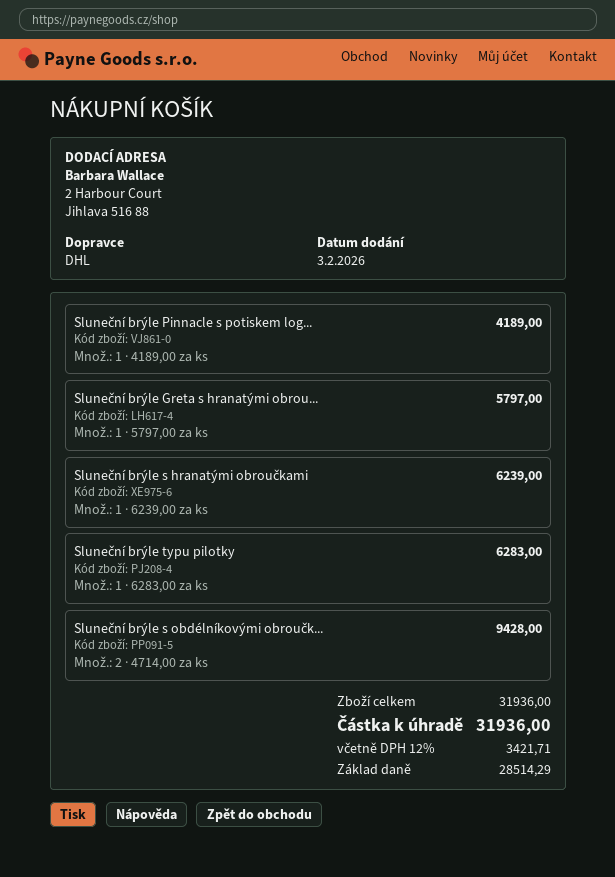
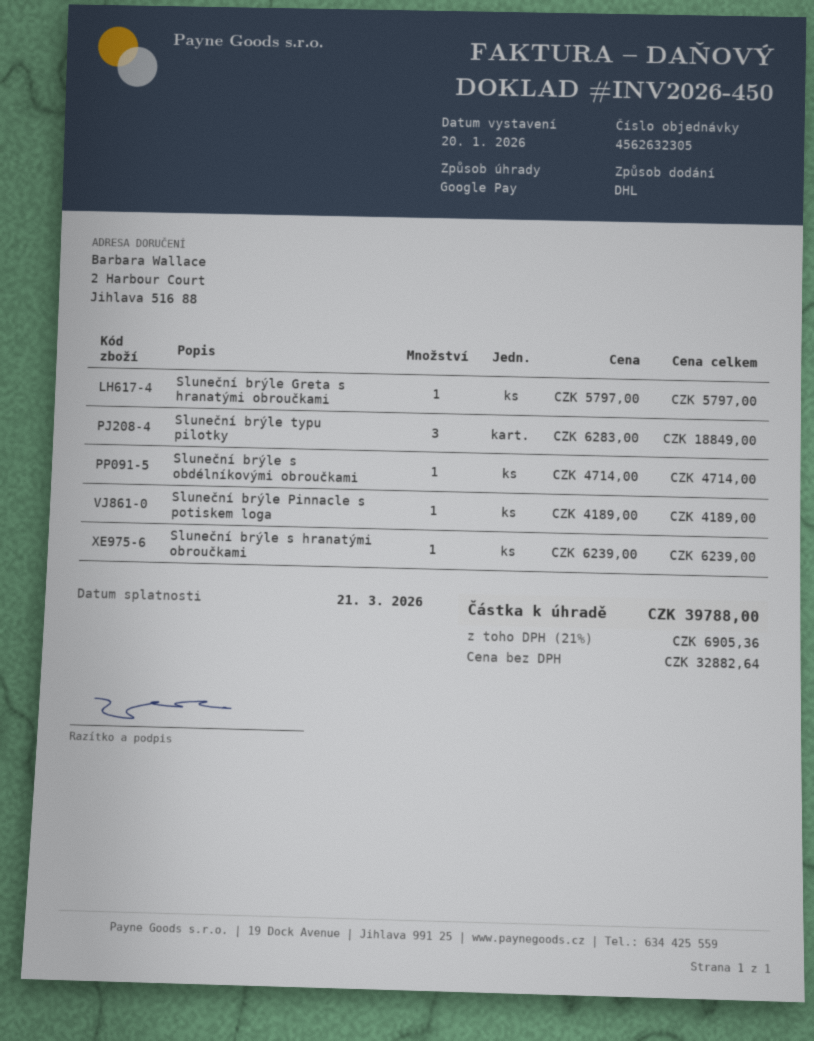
Sluneční brýle typu pilotky: 1 x 6283.00 = 6283.00 -> 3 x 6283.00 = 18849.00
Sluneční brýle s obdélníkovými obroučk...: 2 x 4714.00 = 9428.00 -> 1 x 4714.00 = 4714.00
net: 28514.29 -> 32882.64
tax: 12% = 3421.71 -> 21% = 6905.36
total: 31936.00 -> 39788.00

